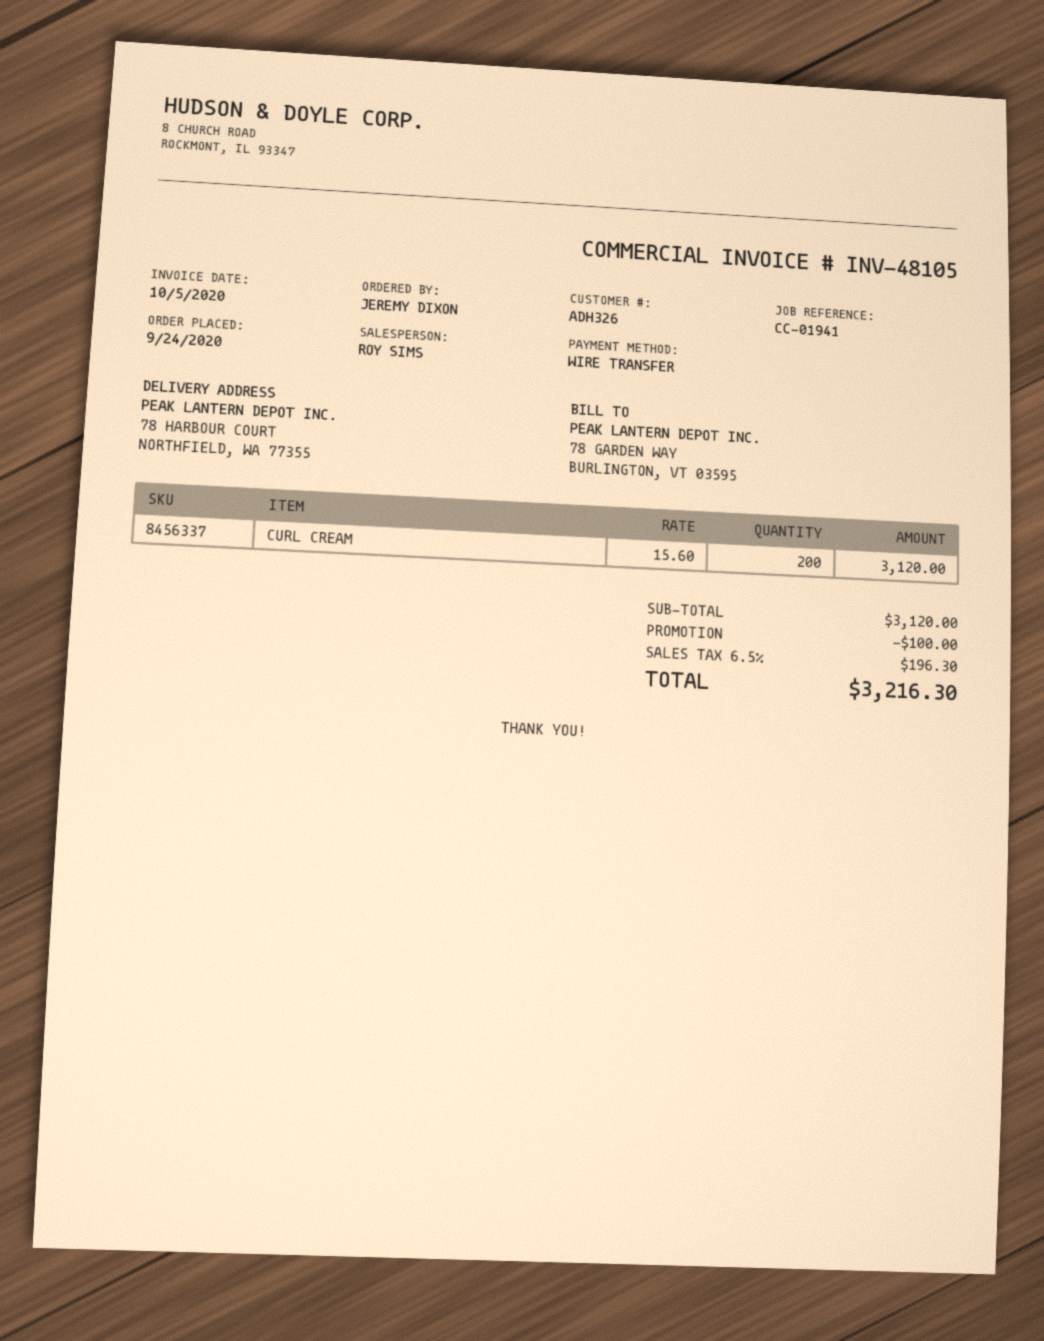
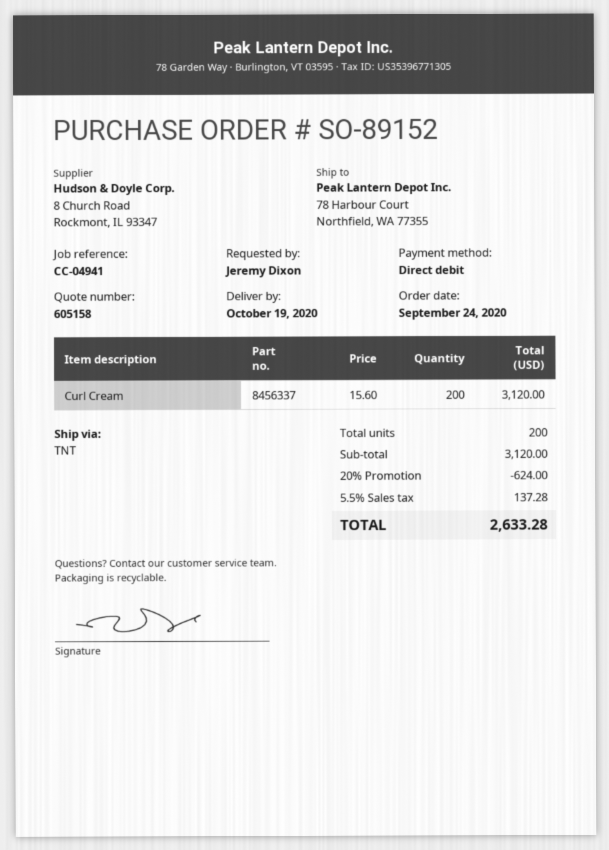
reference: CC-01941 -> CC-04941
payment method: bank transfer -> direct debit
discount: 100.00 -> 624.00
tax: 6.5% = 196.30 -> 5.5% = 137.28
total: 3216.30 -> 2633.28

